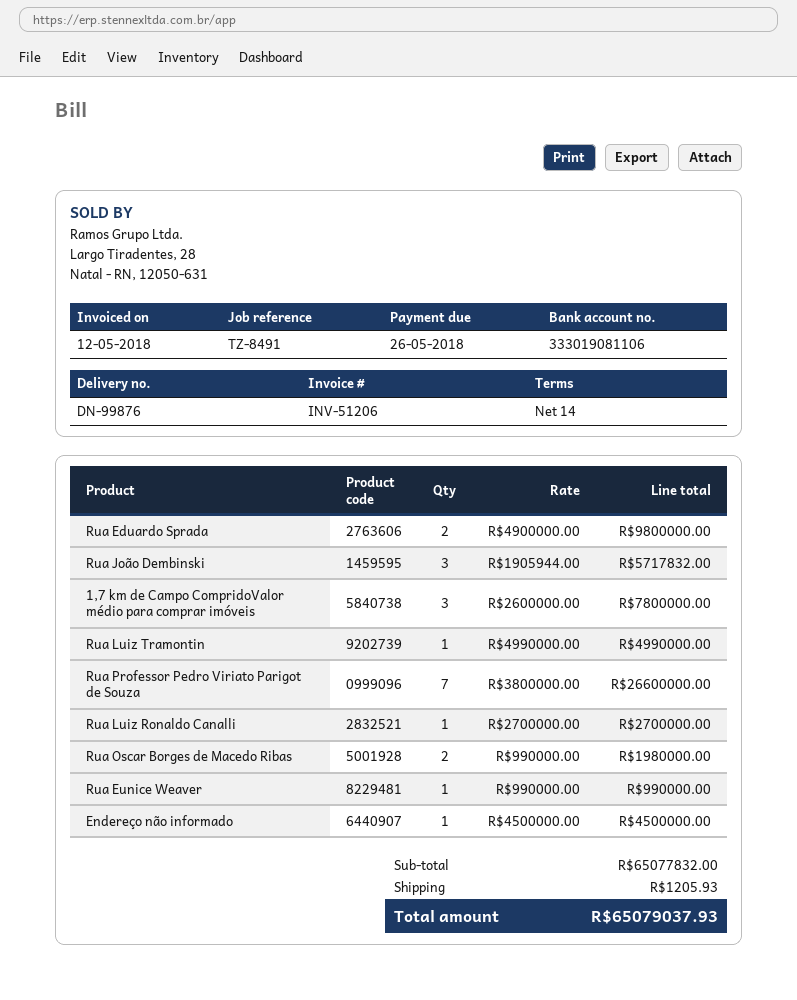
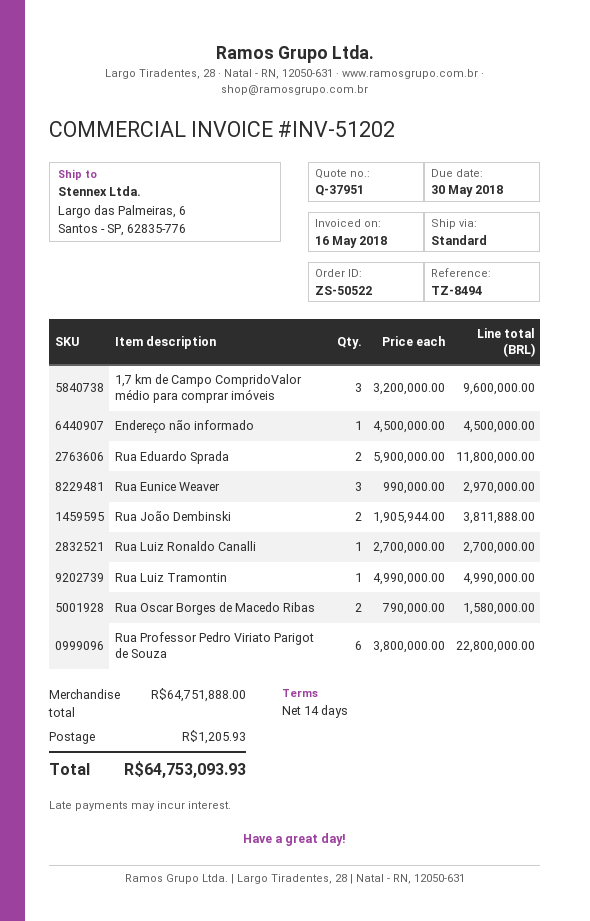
invoice number: INV-51206 -> INV-51202
invoice date: 2018-05-12 -> 2018-05-16
due date: 2018-05-26 -> 2018-05-30
reference: TZ-8491 -> TZ-8494
Rua Eduardo Sprada: 2 x 4900000.00 = 9800000.00 -> 2 x 5900000.00 = 11800000.00
Rua João Dembinski: 3 x 1905944.00 = 5717832.00 -> 2 x 1905944.00 = 3811888.00
1,7 km de Campo CompridoValor médio para comprar imóveis: 3 x 2600000.00 = 7800000.00 -> 3 x 3200000.00 = 9600000.00
Rua Professor Pedro Viriato Parigot de Souza: 7 x 3800000.00 = 26600000.00 -> 6 x 3800000.00 = 22800000.00
Rua Oscar Borges de Macedo Ribas: 2 x 990000.00 = 1980000.00 -> 2 x 790000.00 = 1580000.00
Rua Eunice Weaver: 1 x 990000.00 = 990000.00 -> 3 x 990000.00 = 2970000.00
subtotal: 65077832.00 -> 64751888.00
total: 65079037.93 -> 64753093.93

